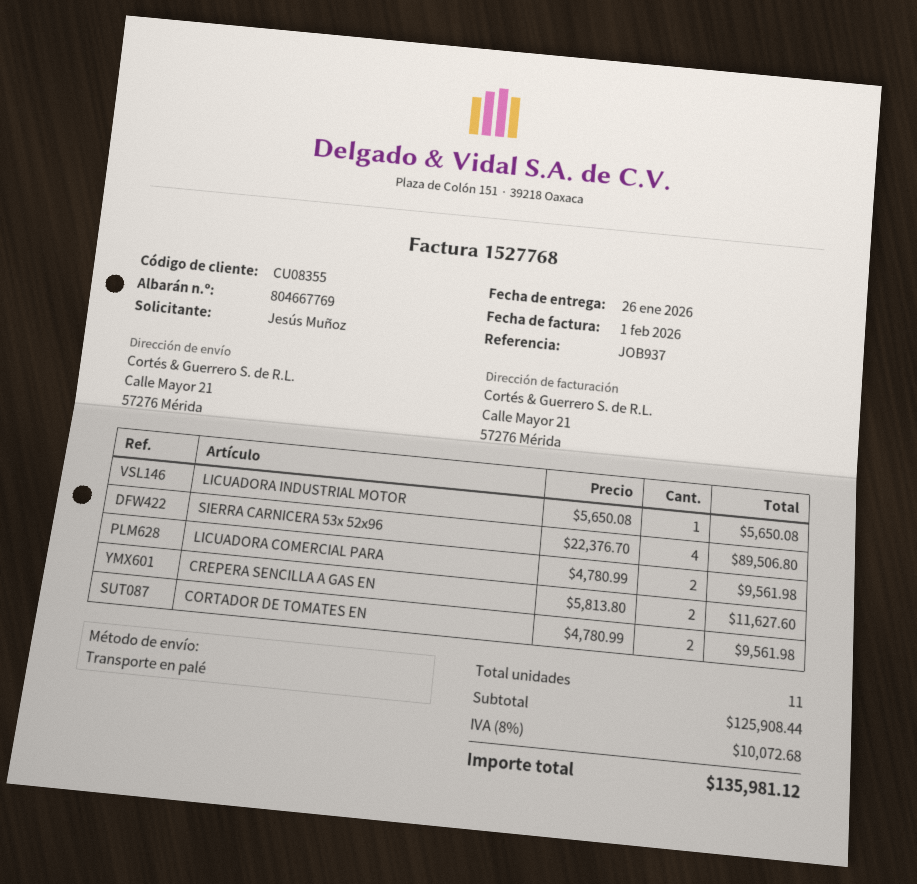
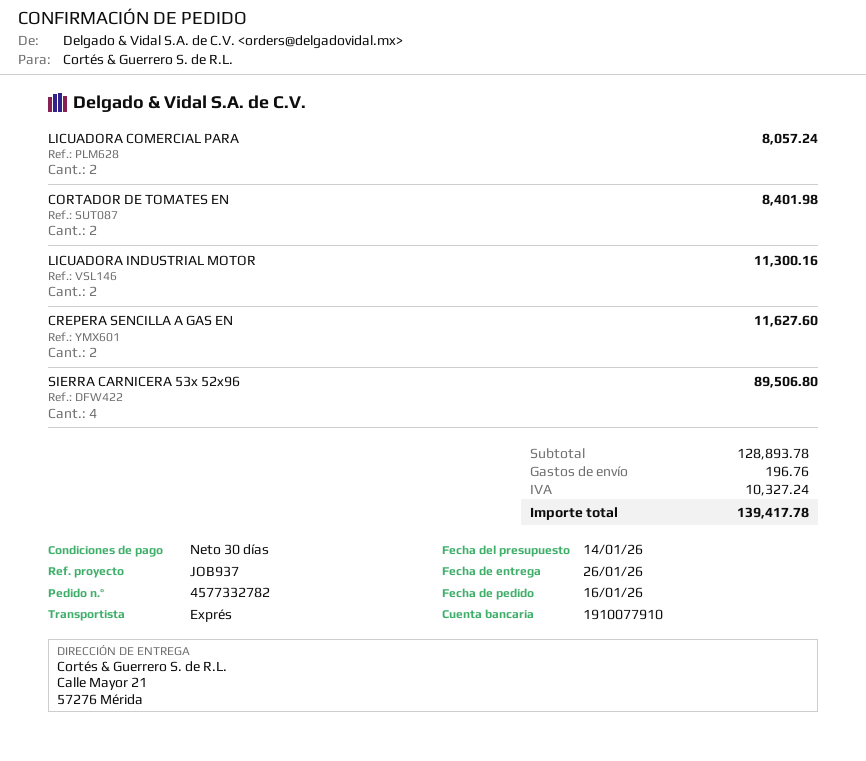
shipping method: pallet freight -> express
LICUADORA INDUSTRIAL MOTOR: 1 for 5650.08 -> 2 for 11300.16
LICUADORA COMERCIAL PARA: 2 for 9561.98 -> 2 for 8057.24
CORTADOR DE TOMATES EN: 2 for 9561.98 -> 2 for 8401.98
subtotal: 125908.44 -> 128893.78
shipping: none -> 196.76
tax: 10072.68 -> 10327.24
total: 135981.12 -> 139417.78

